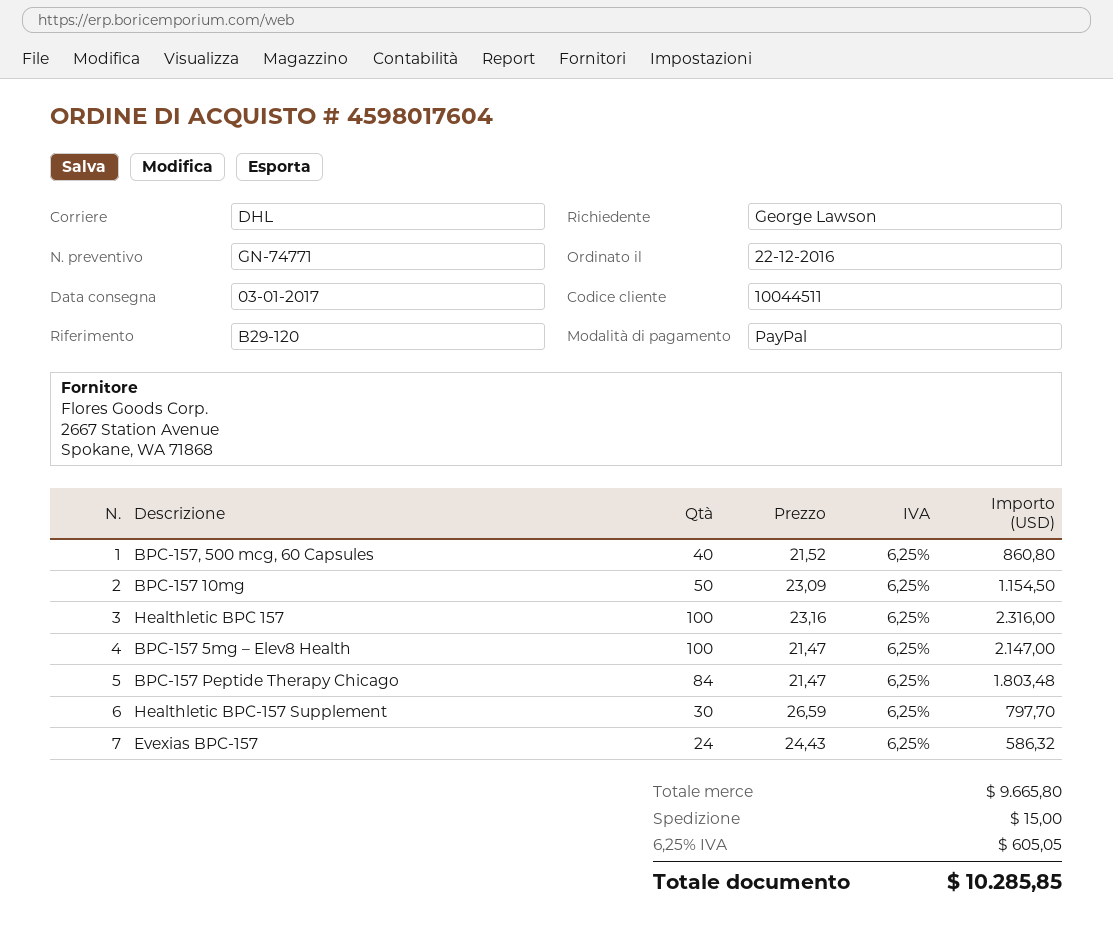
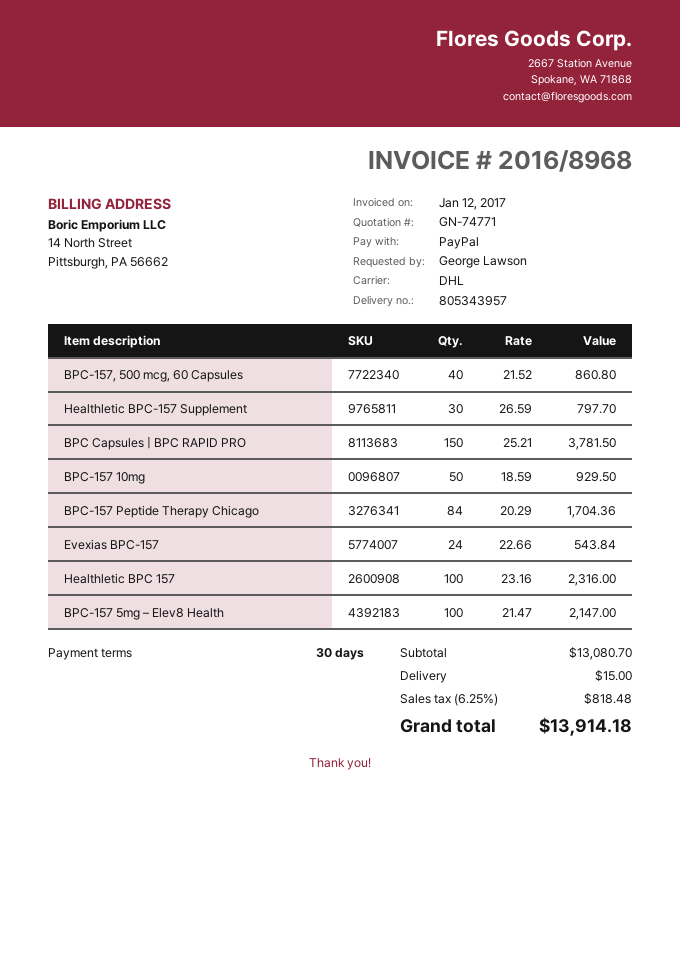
BPC-157 10mg: 50 x 23.09 = 1154.50 -> 50 x 18.59 = 929.50
BPC-157 Peptide Therapy Chicago: 84 x 21.47 = 1803.48 -> 84 x 20.29 = 1704.36
Evexias BPC-157: 24 x 24.43 = 586.32 -> 24 x 22.66 = 543.84
BPC Capsules | BPC RAPID PRO: none -> 150 x 25.21 = 3781.50
subtotal: 9665.80 -> 13080.70
tax: 6.25% = 605.05 -> 6.25% = 818.48
total: 10285.85 -> 13914.18

